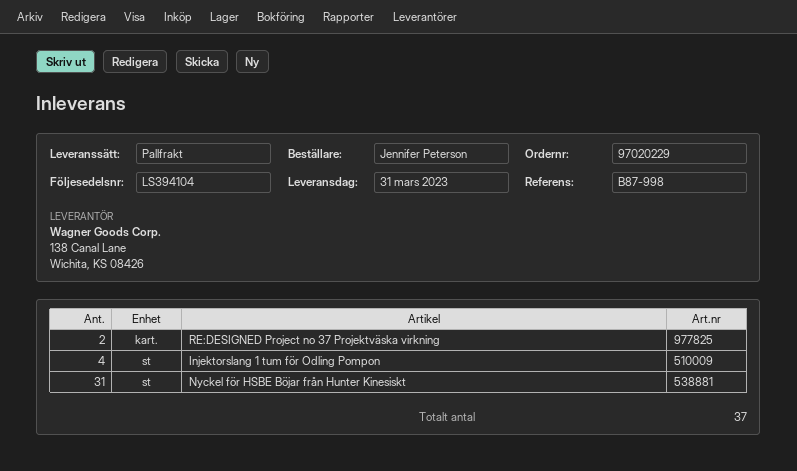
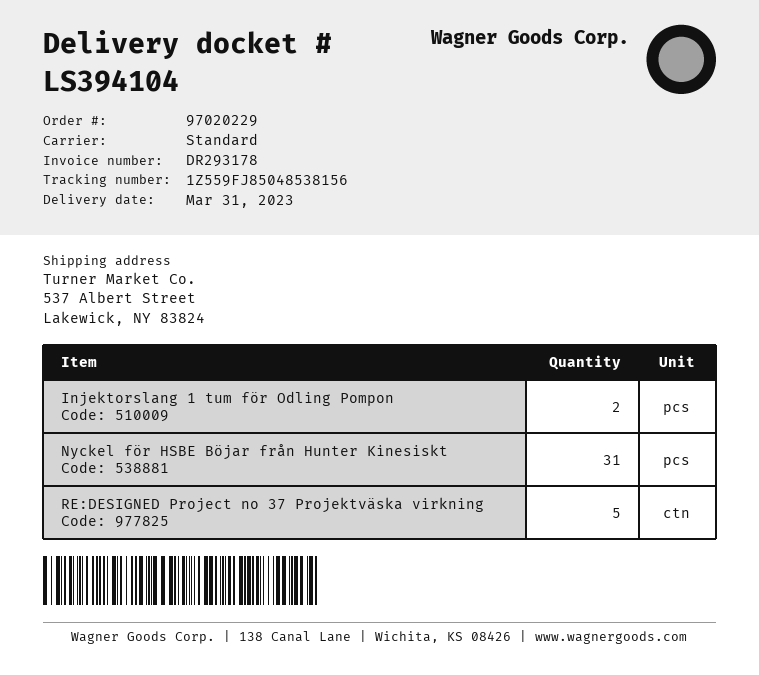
shipping method: pallet freight -> standard
RE:DESIGNED Project no 37 Projektväska virkning: 2 -> 5
Injektorslang 1 tum för Odling Pompon: 4 -> 2

